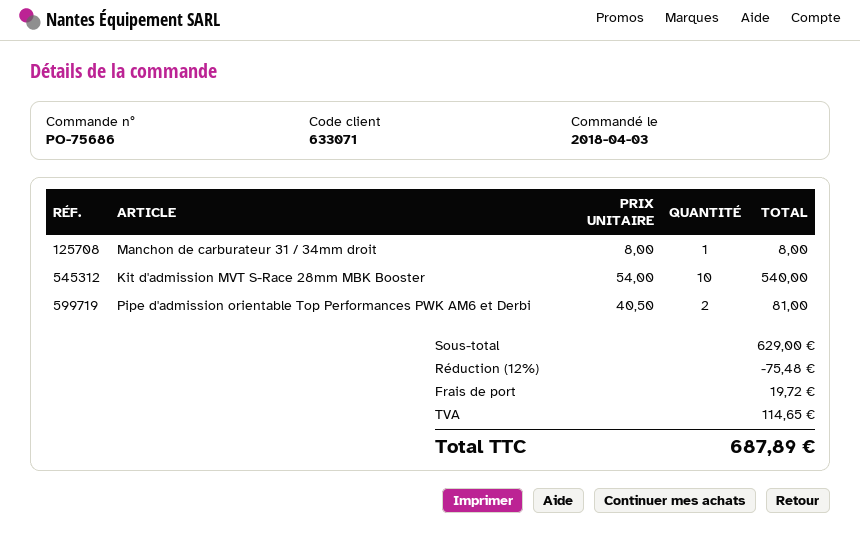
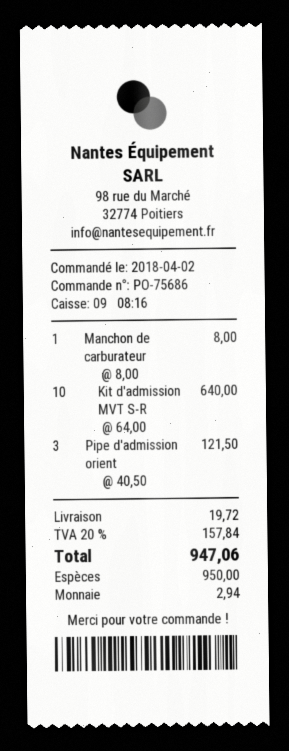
order date: 2018-04-03 -> 2018-04-02
Kit d'admission MVT S-Race 28mm MBK Booster: 10 x 54.00 = 540.00 -> 10 x 64.00 = 640.00
Pipe d'admission orientable Top Performances PWK AM6 et Derbi: 2 x 40.50 = 81.00 -> 3 x 40.50 = 121.50
discount: 12% = 75.48 -> none
tax: 114.65 -> 157.84
total: 687.89 -> 947.06

